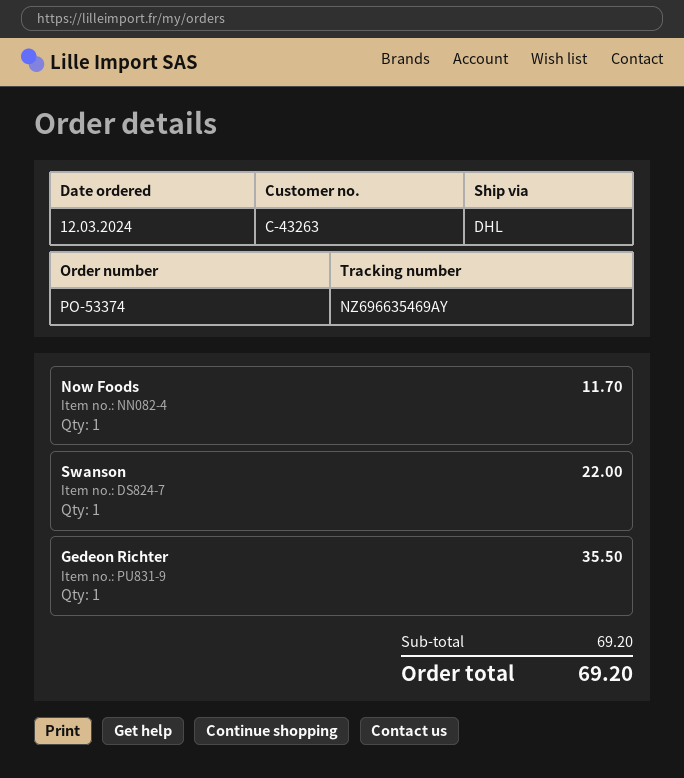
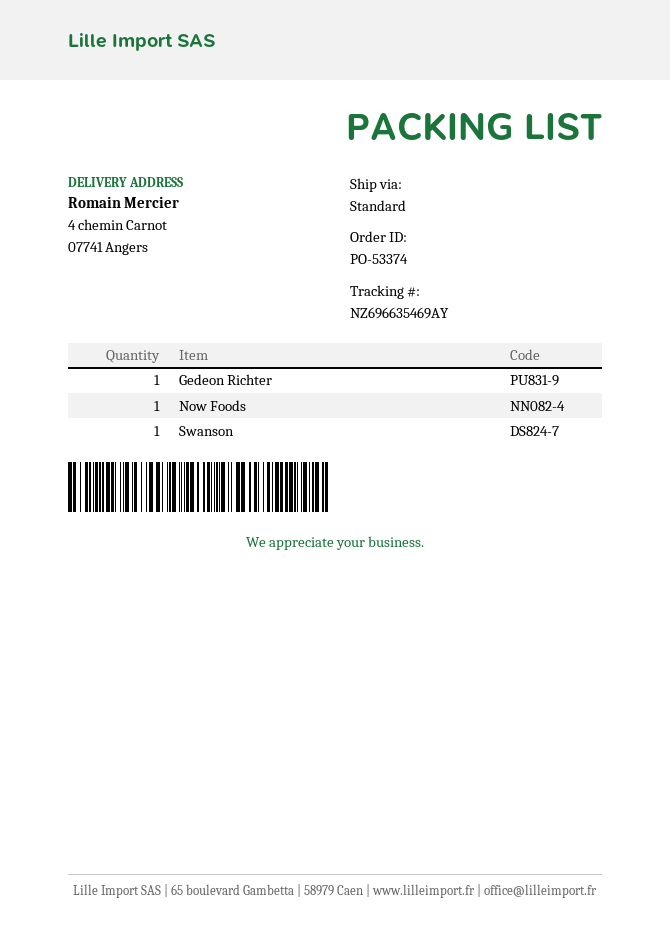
shipping method: DHL -> standard

